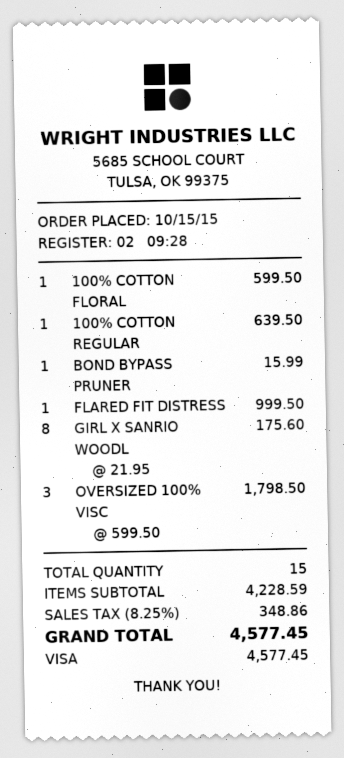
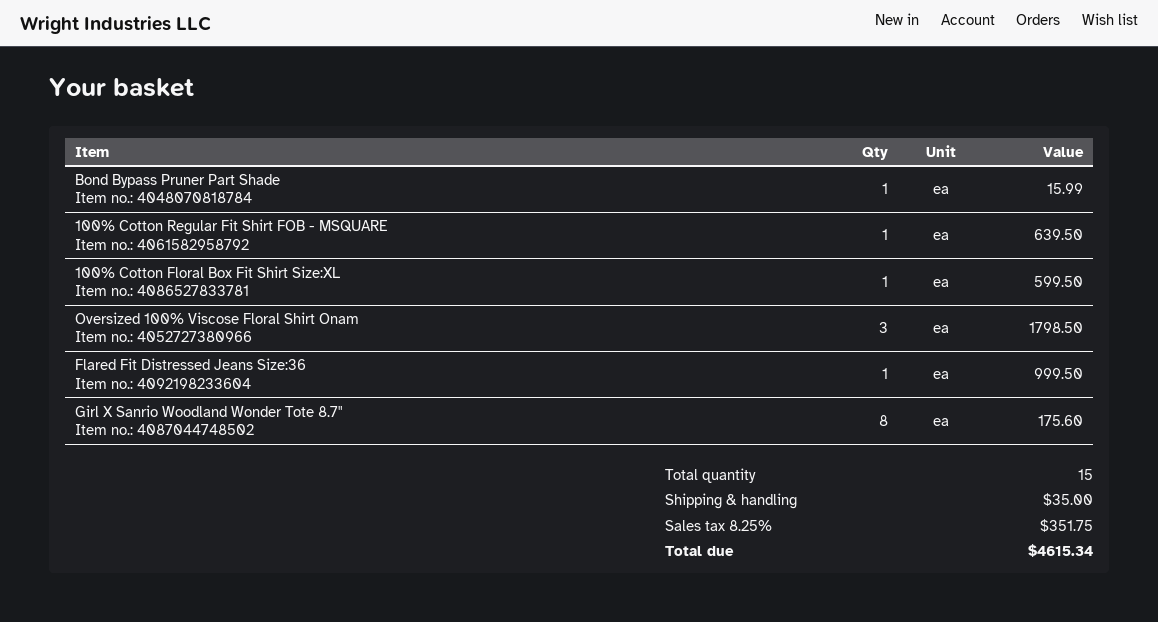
shipping: none -> 35.00
tax: 8.25% = 348.86 -> 8.25% = 351.75
total: 4577.45 -> 4615.34

